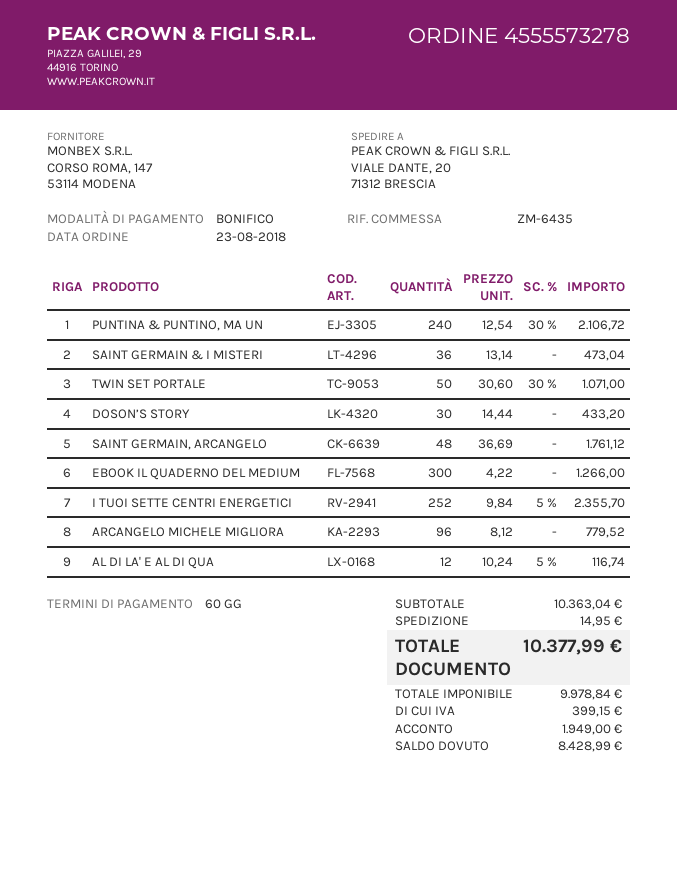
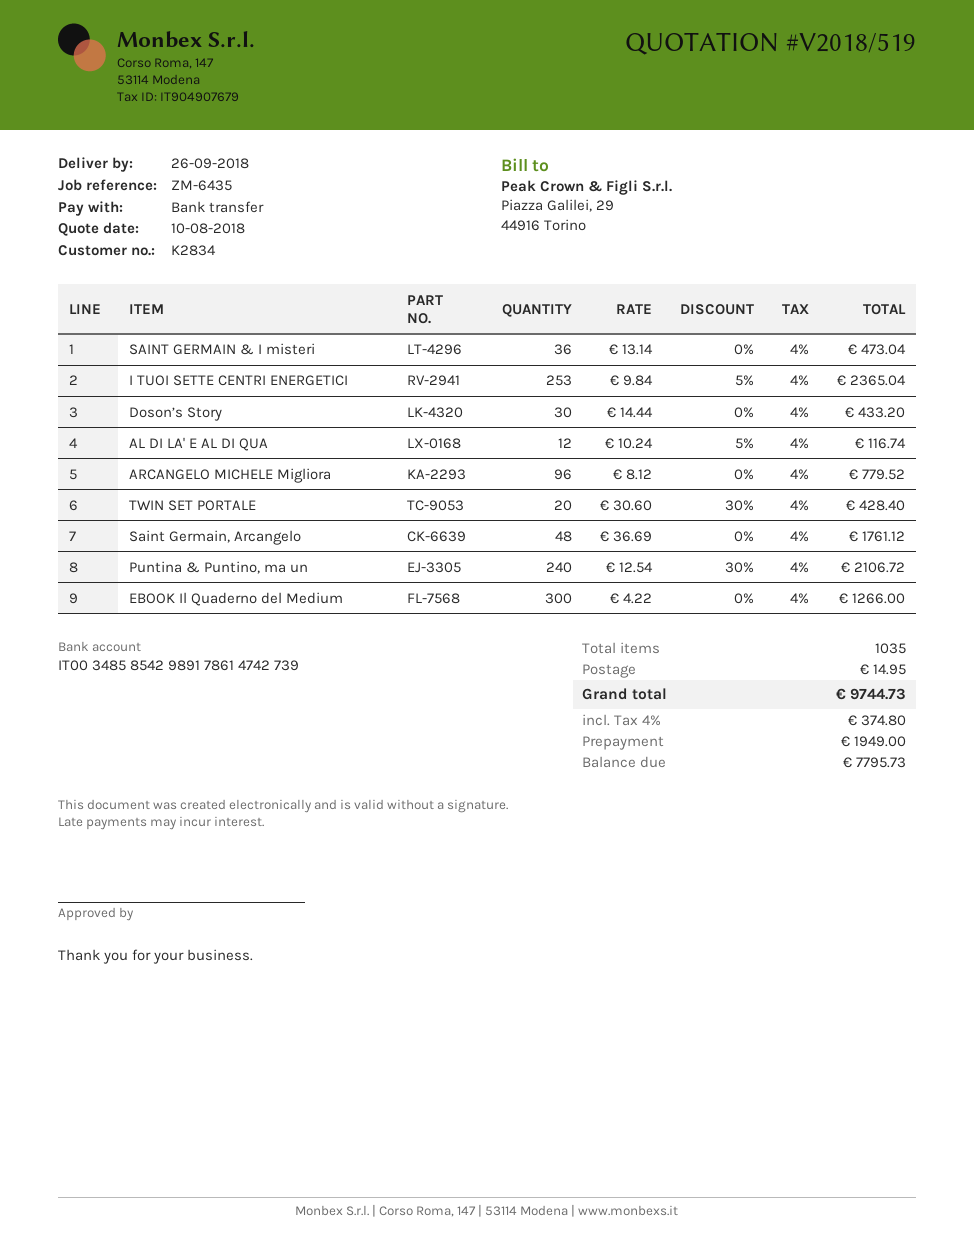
TWIN SET PORTALE: 50 x 30.60 - 30% = 1071.00 -> 20 x 30.60 - 30% = 428.40
I TUOI SETTE CENTRI ENERGETICI: 252 x 9.84 - 5% = 2355.70 -> 253 x 9.84 - 5% = 2365.04
tax: 399.15 -> 374.80
total: 10377.99 -> 9744.73
balance: 8428.99 -> 7795.73

